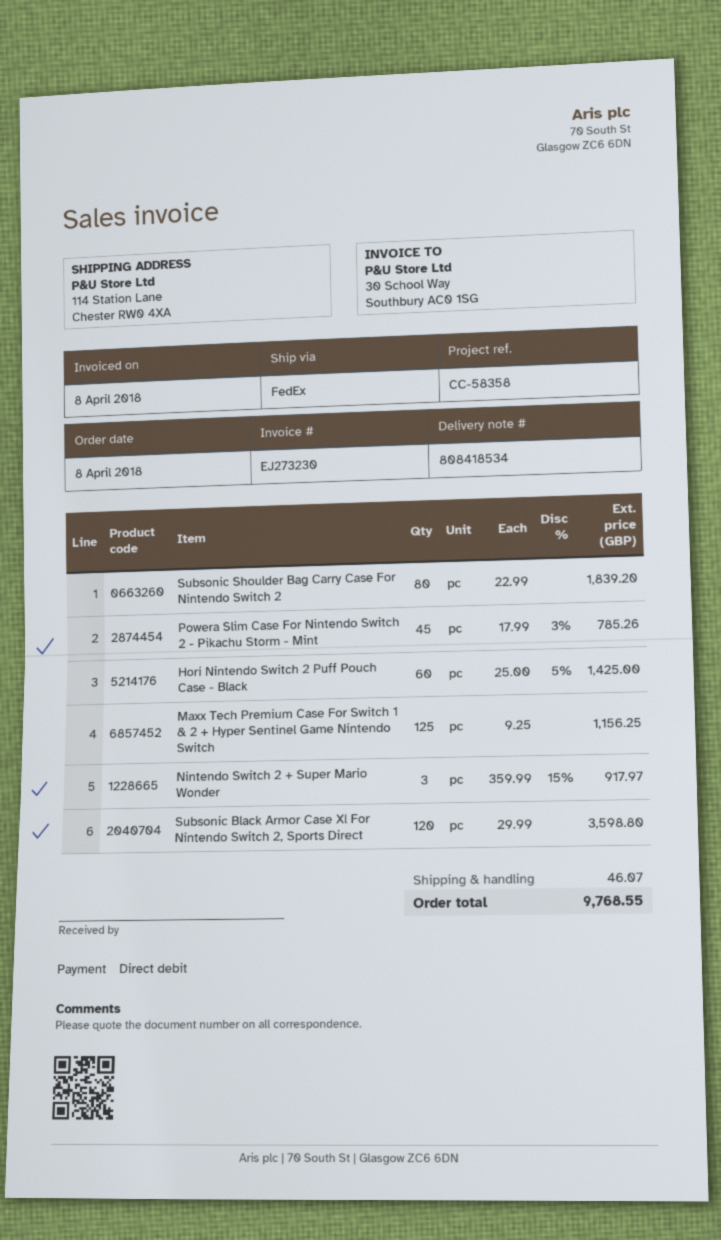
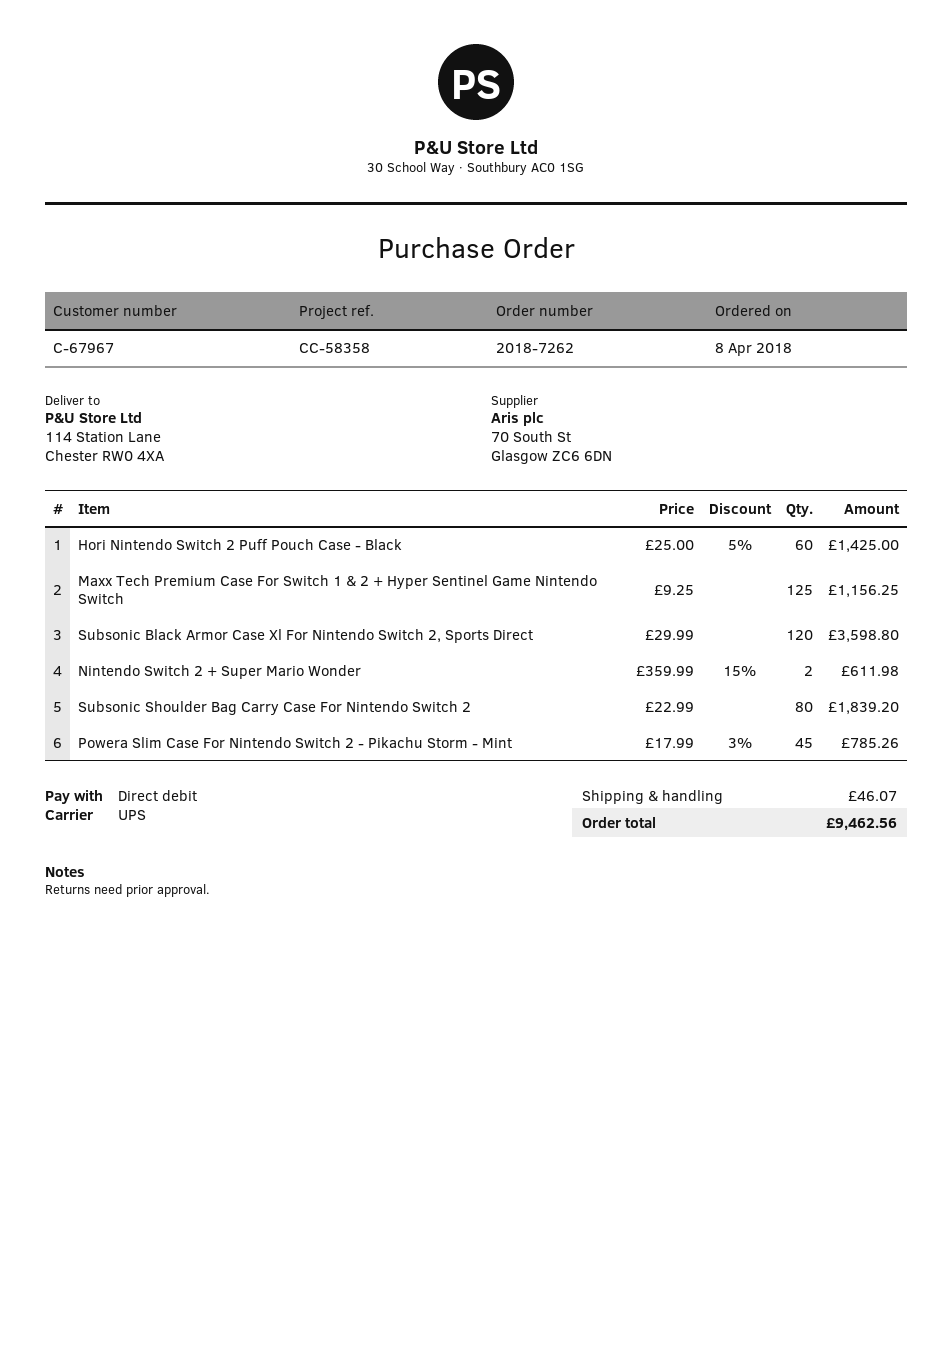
shipping method: FedEx -> UPS
Nintendo Switch 2 + Super Mario Wonder: 3 x 359.99 - 15% = 917.97 -> 2 x 359.99 - 15% = 611.98
total: 9768.55 -> 9462.56

